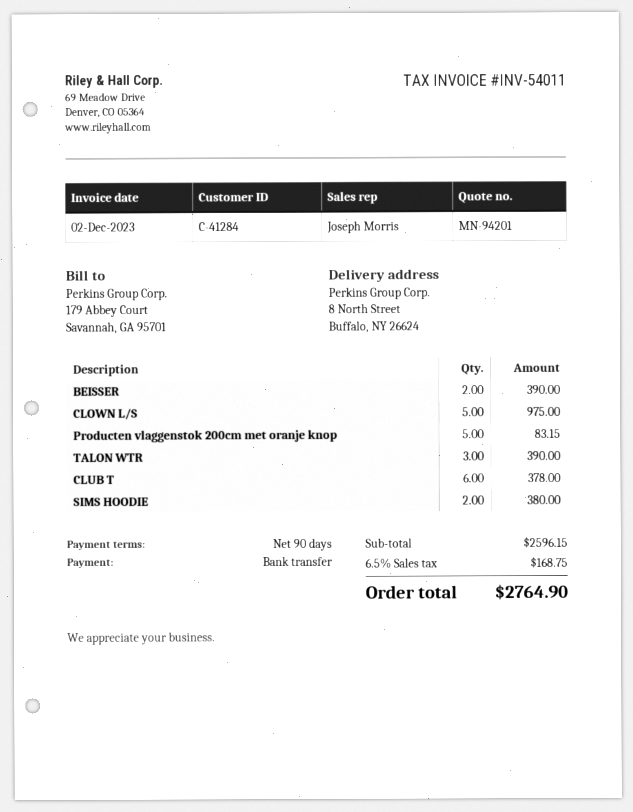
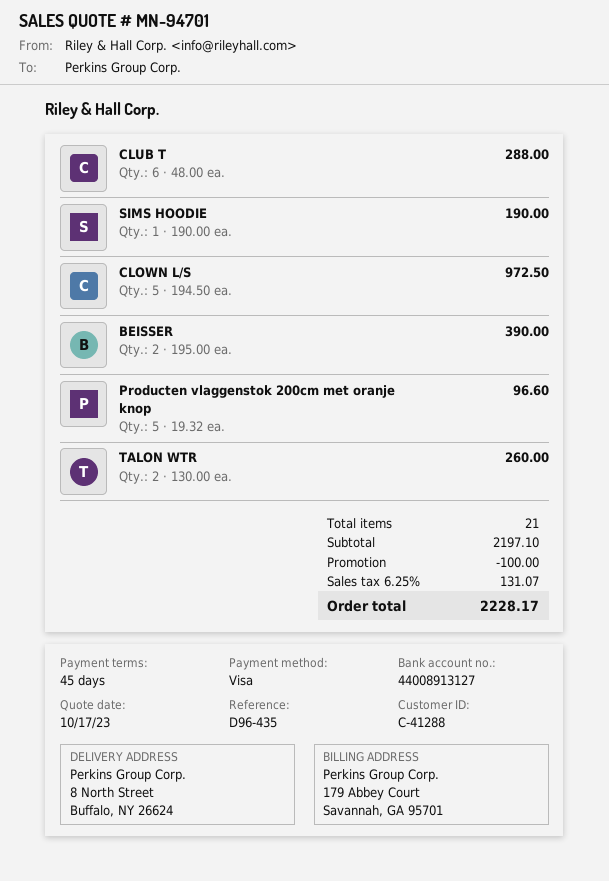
quote number: MN-94201 -> MN-94701
payment terms: 90 days -> 45 days
customer number: C-41284 -> C-41288
payment method: bank transfer -> Visa
CLOWN L/S: 5 for 975.00 -> 5 for 972.50
Producten vlaggenstok 200cm met oranje knop: 5 for 83.15 -> 5 for 96.60
TALON WTR: 3 for 390.00 -> 2 for 260.00
CLUB T: 6 for 378.00 -> 6 for 288.00
SIMS HOODIE: 2 for 380.00 -> 1 for 190.00
subtotal: 2596.15 -> 2197.10
discount: none -> 100.00
tax: 6.5% = 168.75 -> 6.25% = 131.07
total: 2764.90 -> 2228.17

